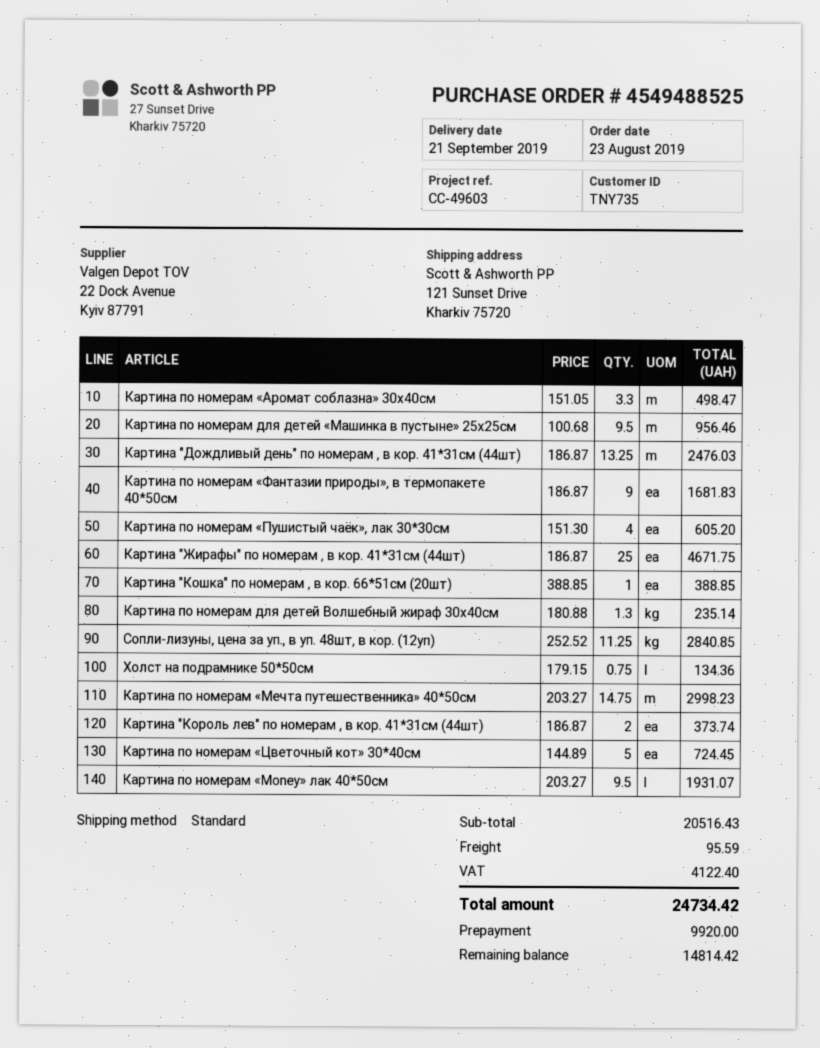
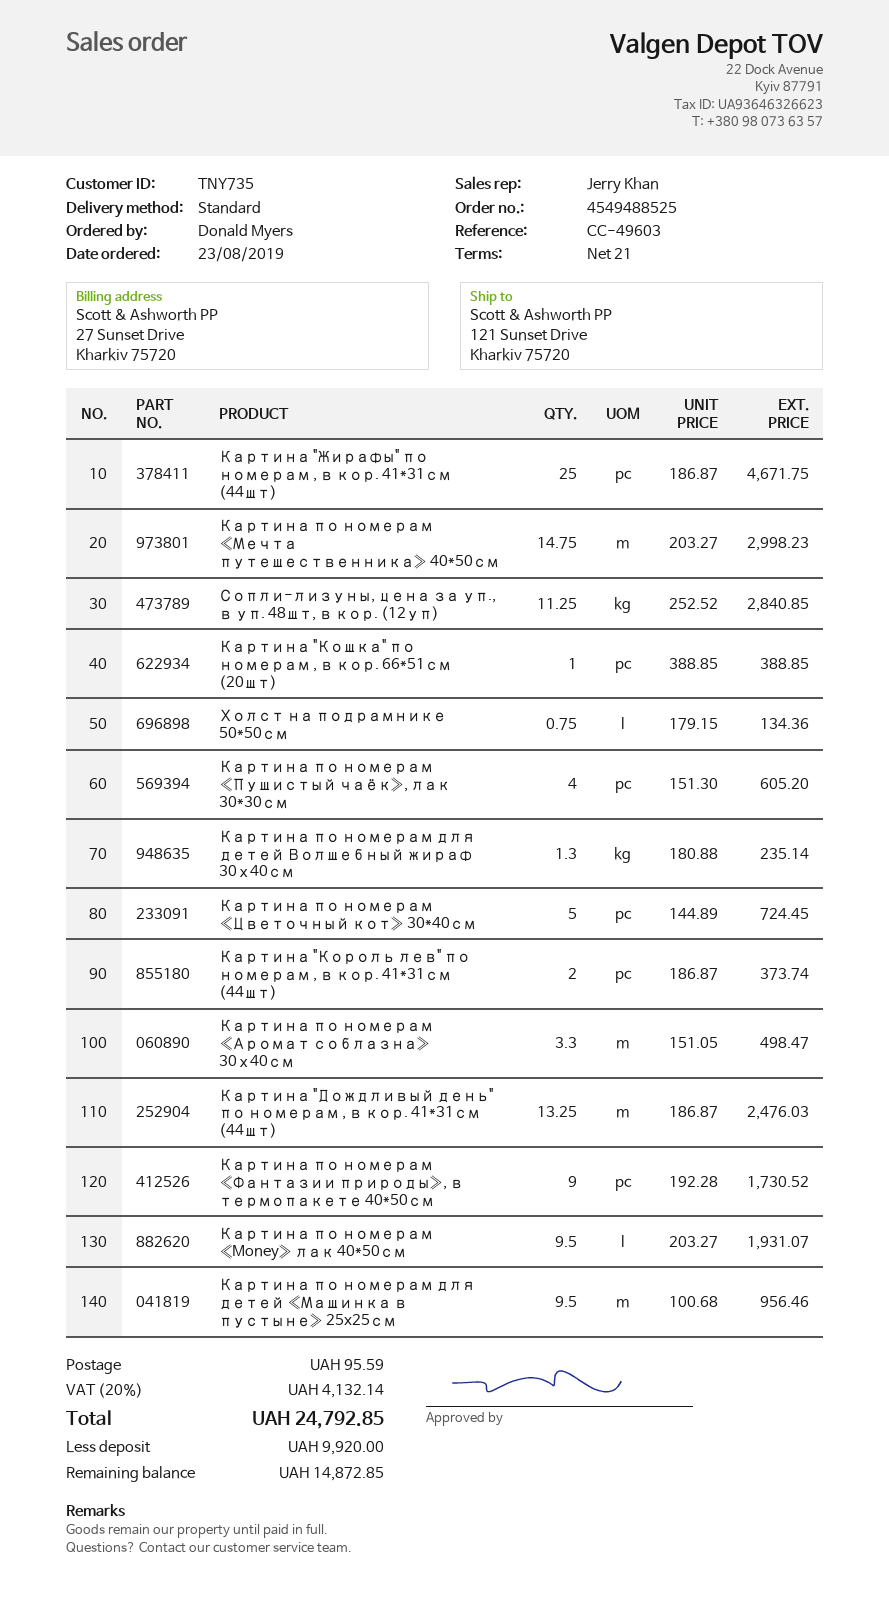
Картина по номерам «Фантазии природы», в термопакете 40*50см: 9 x 186.87 = 1681.83 -> 9 x 192.28 = 1730.52
tax: 4122.40 -> 4132.14
total: 24734.42 -> 24792.85
balance: 14814.42 -> 14872.85

